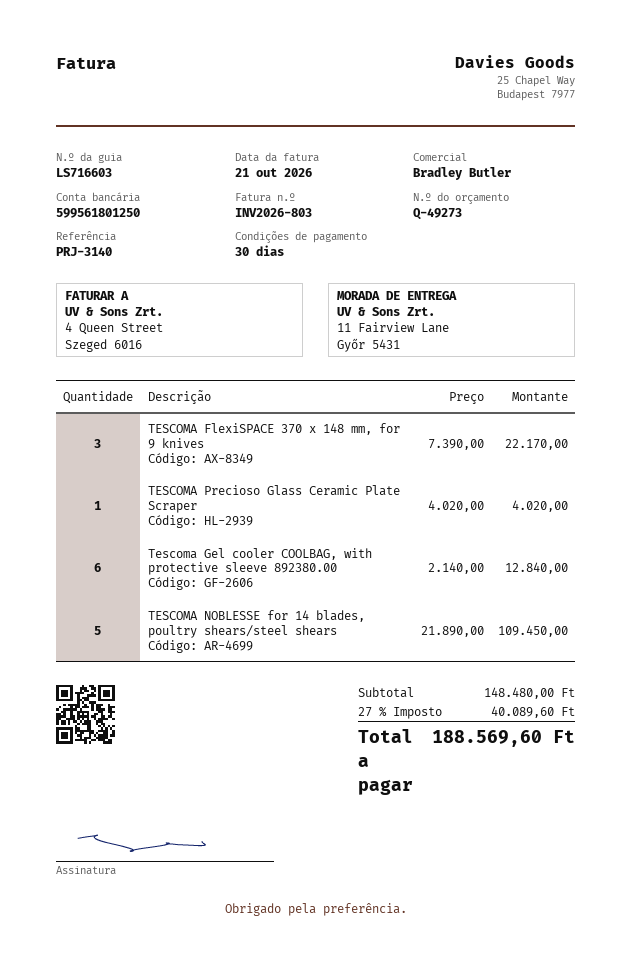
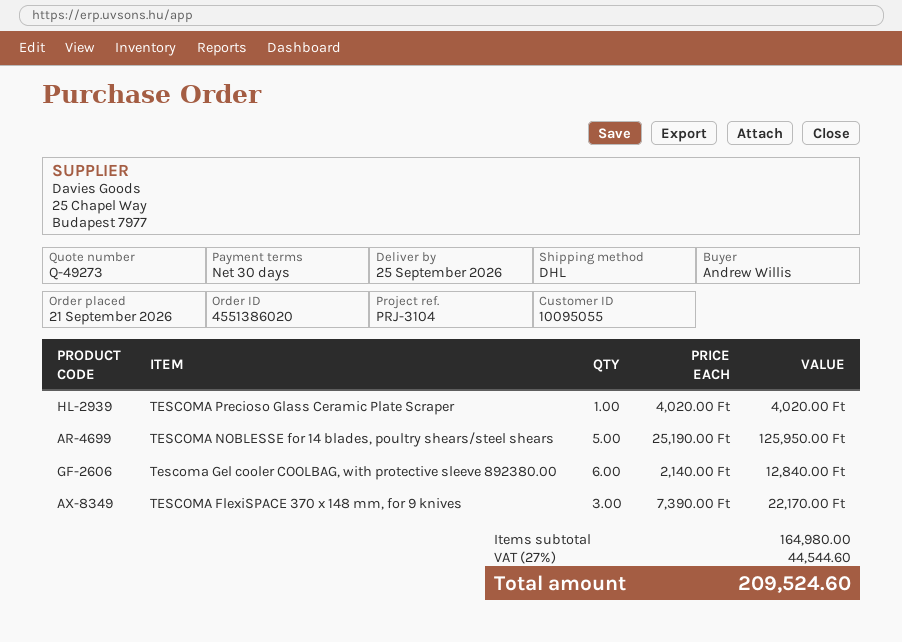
reference: PRJ-3140 -> PRJ-3104
TESCOMA NOBLESSE for 14 blades, poultry shears/steel shears: 5 x 21890.00 = 109450.00 -> 5 x 25190.00 = 125950.00
subtotal: 148480.00 -> 164980.00
tax: 27% = 40089.60 -> 27% = 44544.60
total: 188569.60 -> 209524.60

